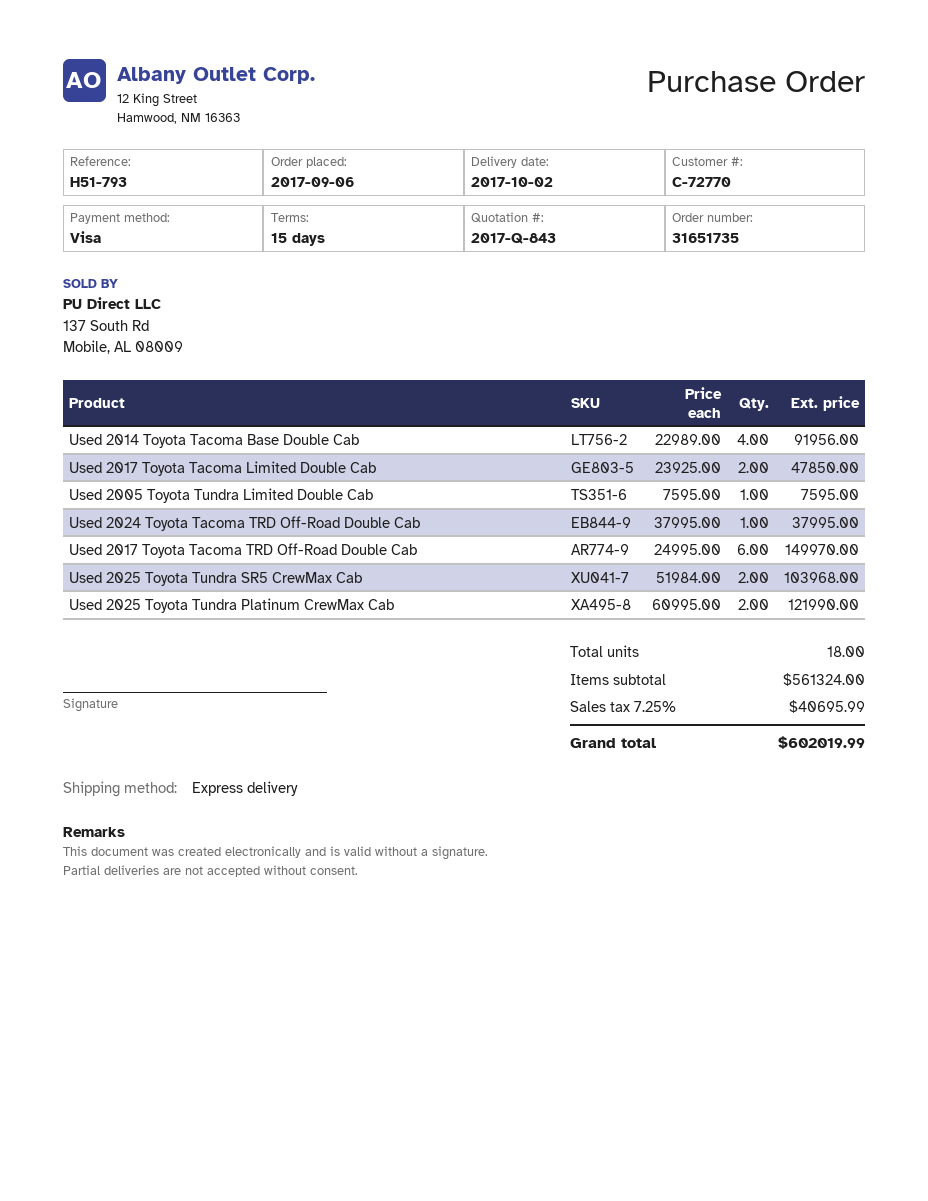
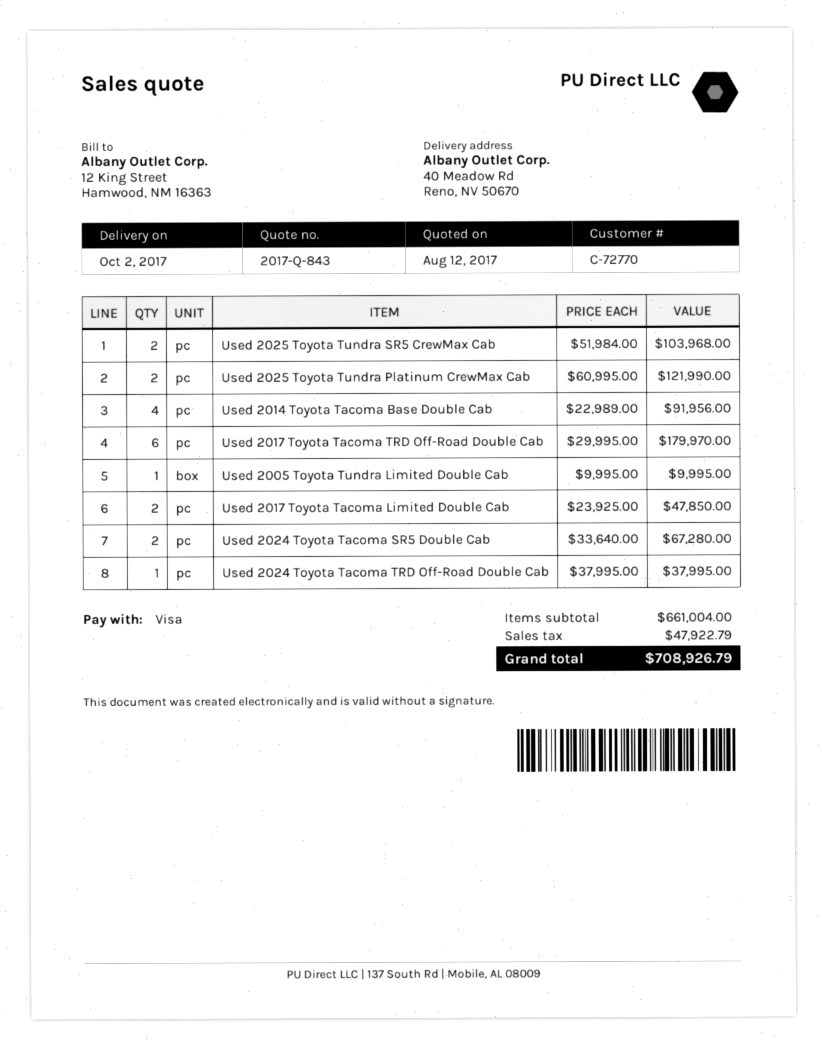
Used 2005 Toyota Tundra Limited Double Cab: 1 x 7595.00 = 7595.00 -> 1 x 9995.00 = 9995.00
Used 2017 Toyota Tacoma TRD Off-Road Double Cab: 6 x 24995.00 = 149970.00 -> 6 x 29995.00 = 179970.00
Used 2024 Toyota Tacoma SR5 Double Cab: none -> 2 x 33640.00 = 67280.00
subtotal: 561324.00 -> 661004.00
tax: 40695.99 -> 47922.79
total: 602019.99 -> 708926.79

